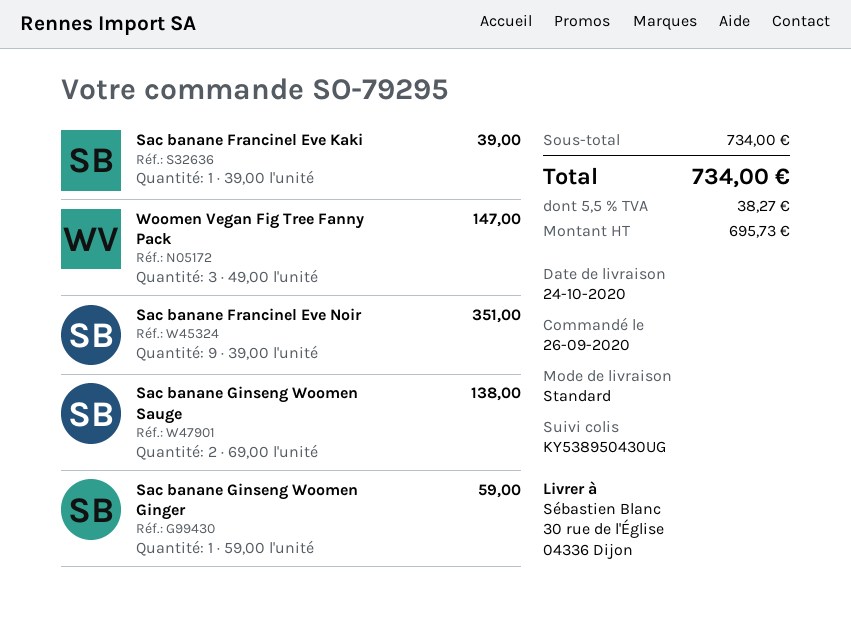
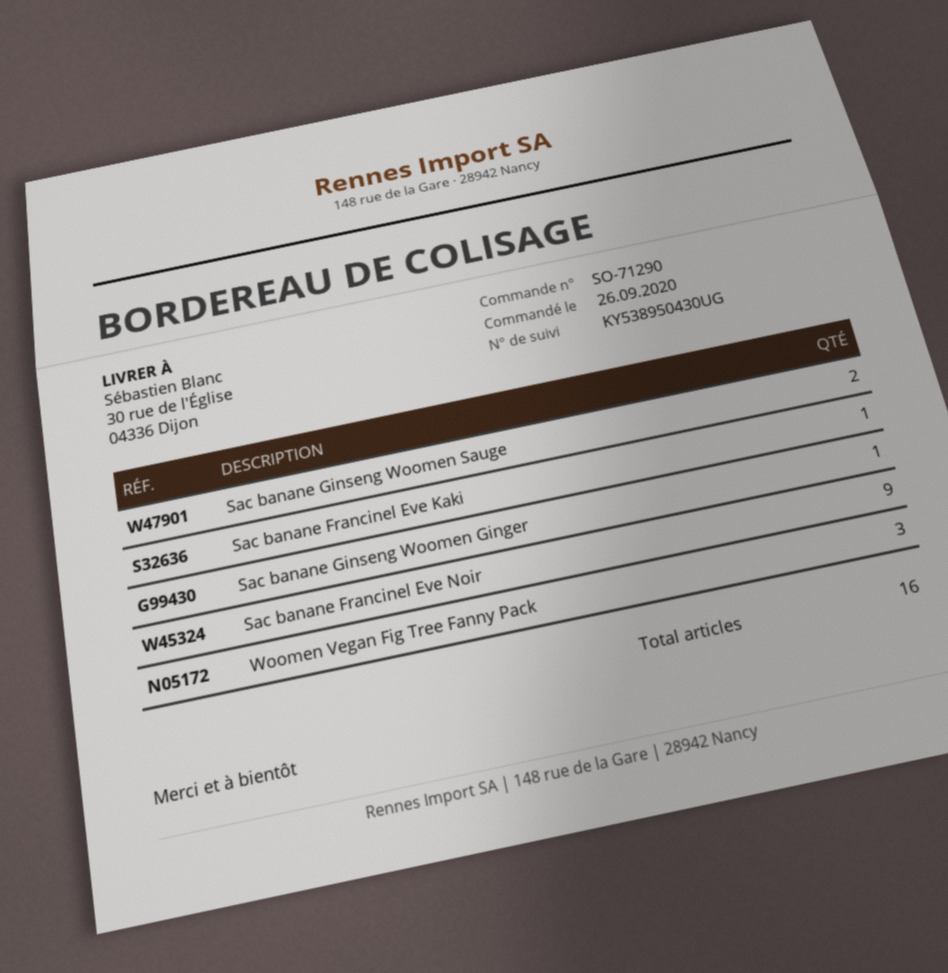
order number: SO-79295 -> SO-71290

